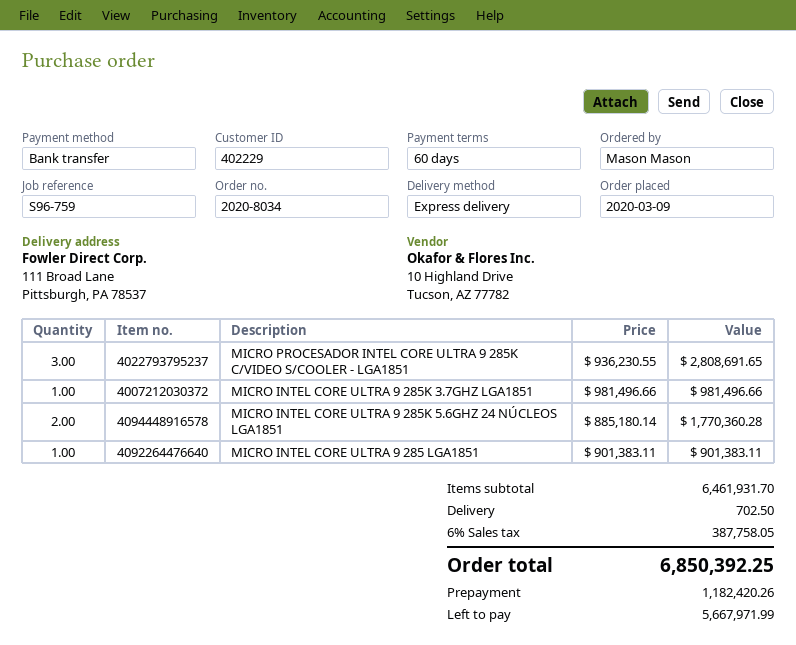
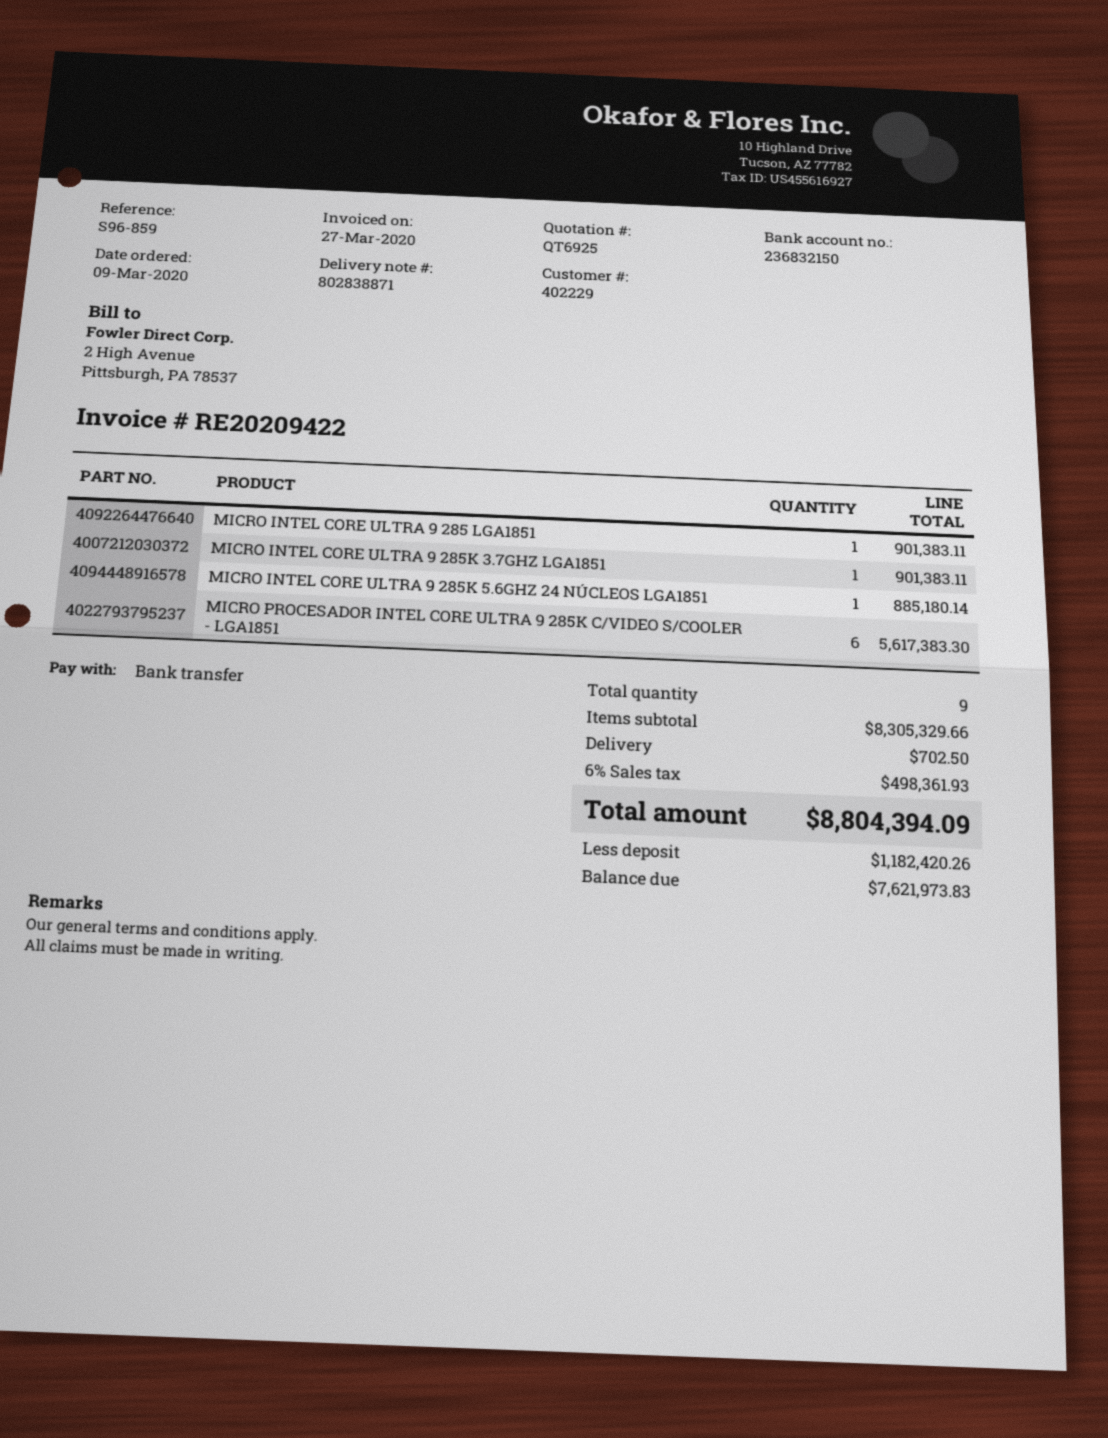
reference: S96-759 -> S96-859
MICRO PROCESADOR INTEL CORE ULTRA 9 285K C/VIDEO S/COOLER - LGA1851: 3 for 2808691.65 -> 6 for 5617383.30
MICRO INTEL CORE ULTRA 9 285K 3.7GHZ LGA1851: 1 for 981496.66 -> 1 for 901383.11
MICRO INTEL CORE ULTRA 9 285K 5.6GHZ 24 NÚCLEOS LGA1851: 2 for 1770360.28 -> 1 for 885180.14
subtotal: 6461931.70 -> 8305329.66
tax: 6% = 387758.05 -> 6% = 498361.93
total: 6850392.25 -> 8804394.09
balance: 5667971.99 -> 7621973.83

